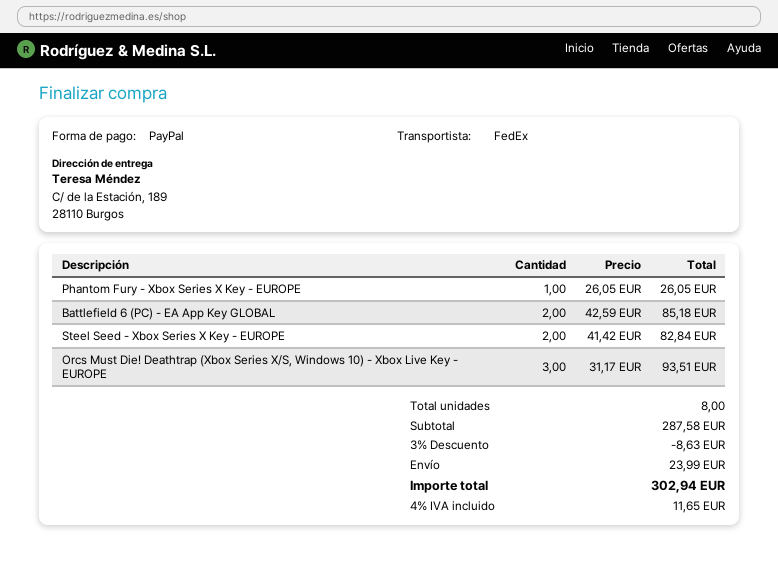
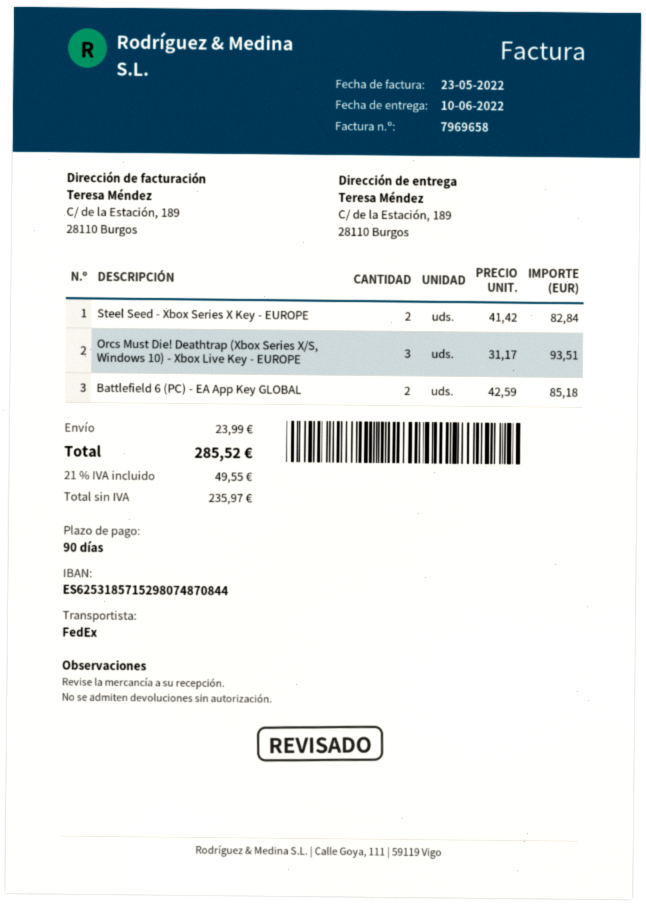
Phantom Fury - Xbox Series X Key - EUROPE: 1 x 26.05 = 26.05 -> none
discount: 3% = 8.63 -> none
tax: 4% = 11.65 -> 21% = 49.55
total: 302.94 -> 285.52

